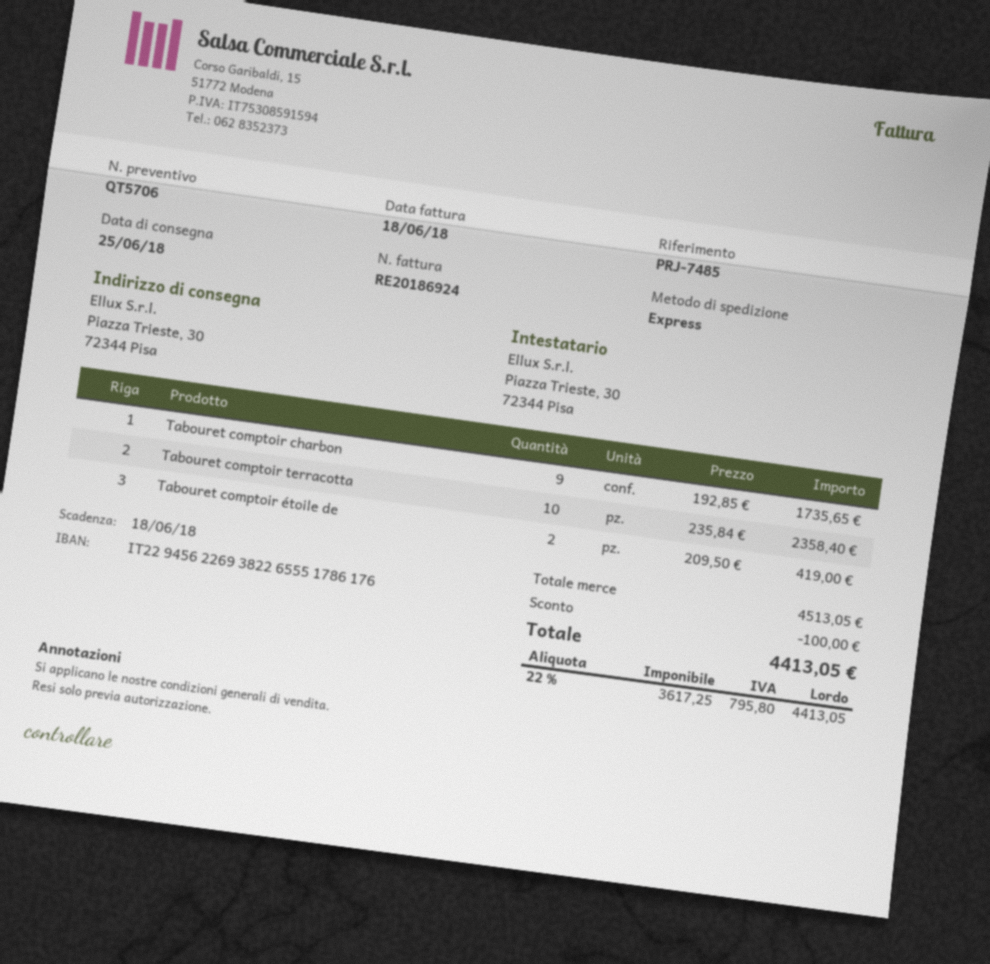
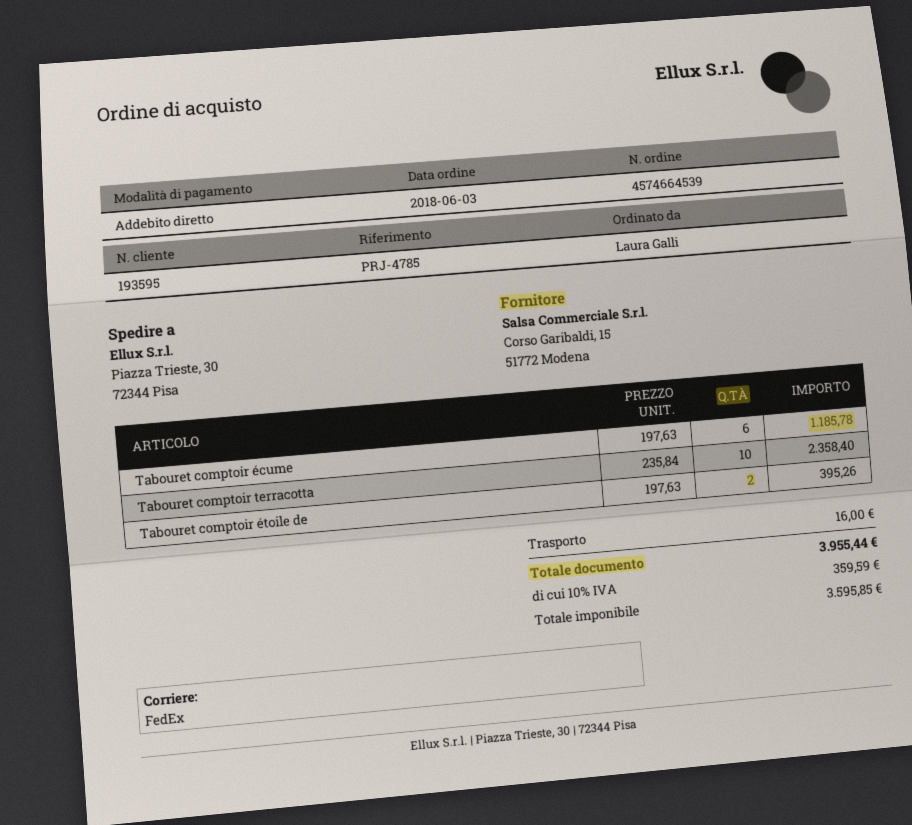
reference: PRJ-7485 -> PRJ-4785
shipping method: express -> FedEx
Tabouret comptoir charbon: 9 x 192.85 = 1735.65 -> none
Tabouret comptoir étoile de: 2 x 209.50 = 419.00 -> 2 x 197.63 = 395.26
Tabouret comptoir écume: none -> 6 x 197.63 = 1185.78
discount: 100.00 -> none
shipping: none -> 16.00
net: 3617.25 -> 3595.85
tax: 22% = 795.80 -> 10% = 359.59
total: 4413.05 -> 3955.44

